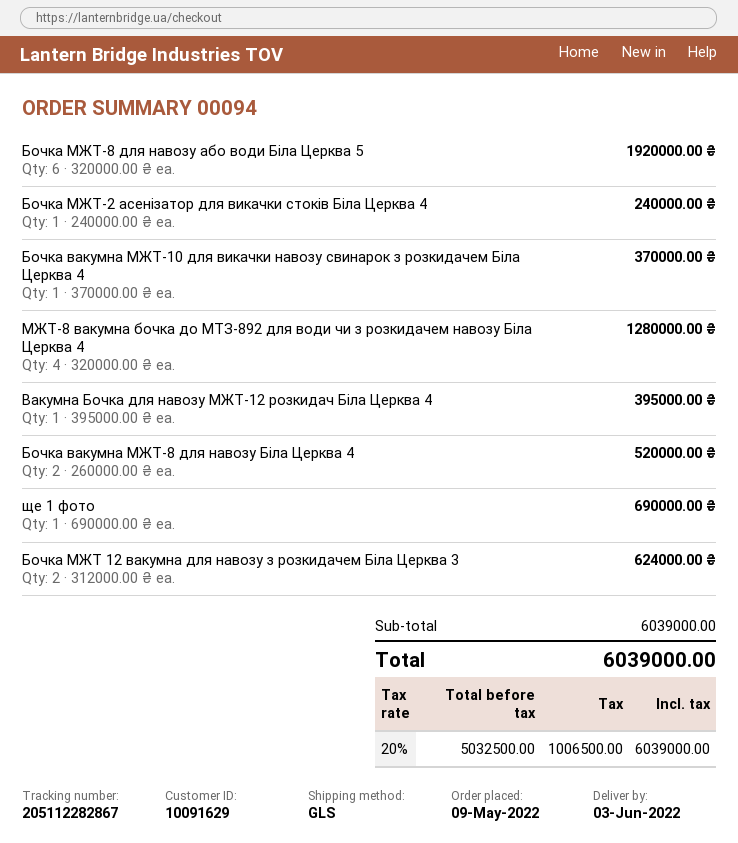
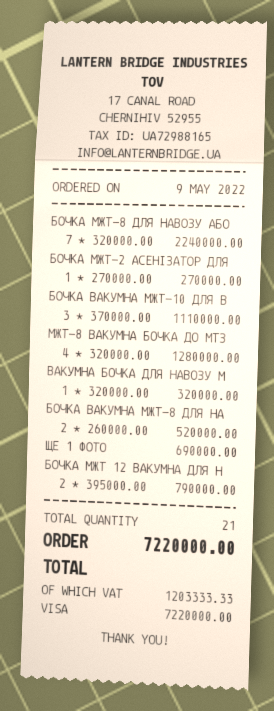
Бочка МЖТ-8 для навозу або води Біла Церква 5: 6 x 320000.00 = 1920000.00 -> 7 x 320000.00 = 2240000.00
Бочка МЖТ-2 асенізатор для викачки стоків Біла Церква 4: 1 x 240000.00 = 240000.00 -> 1 x 270000.00 = 270000.00
Бочка вакумна МЖТ-10 для викачки навозу свинарок з розкидачем Біла Церква 4: 1 x 370000.00 = 370000.00 -> 3 x 370000.00 = 1110000.00
Вакумна Бочка для навозу МЖТ-12 розкидач Біла Церква 4: 1 x 395000.00 = 395000.00 -> 1 x 320000.00 = 320000.00
Бочка МЖТ 12 вакумна для навозу з розкидачем Біла Церква 3: 2 x 312000.00 = 624000.00 -> 2 x 395000.00 = 790000.00
tax: 1006500.00 -> 1203333.33
total: 6039000.00 -> 7220000.00

